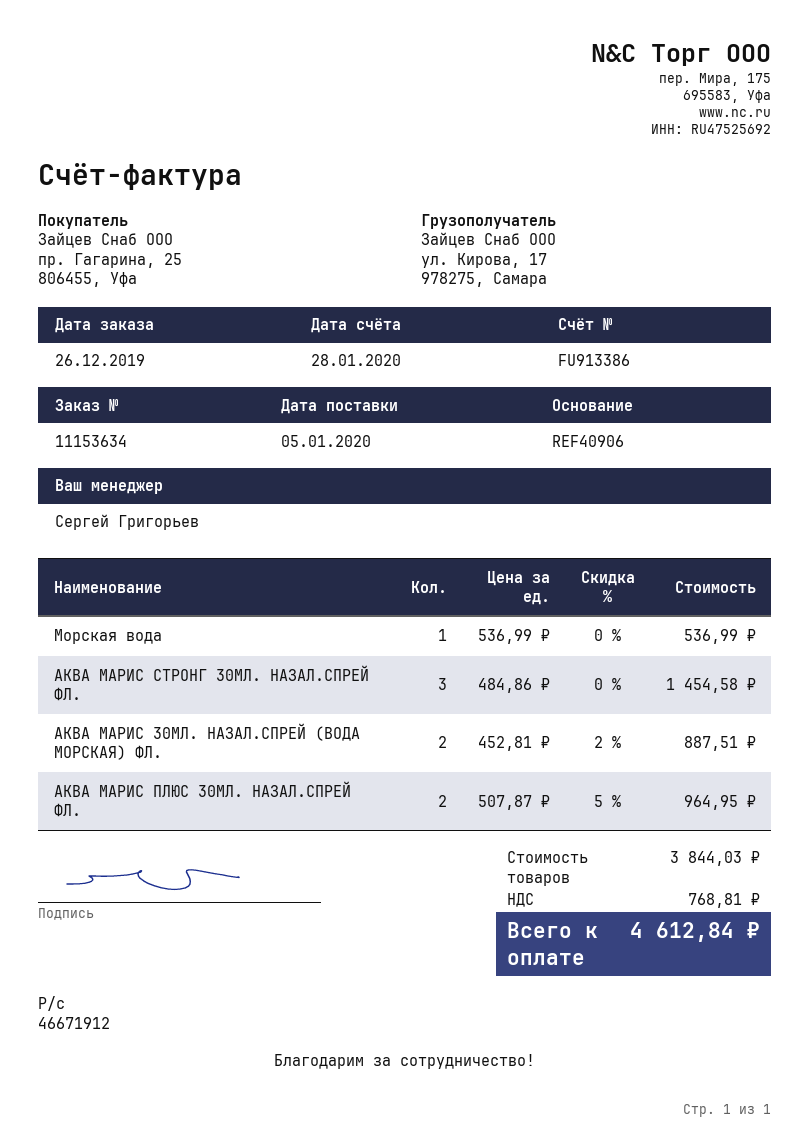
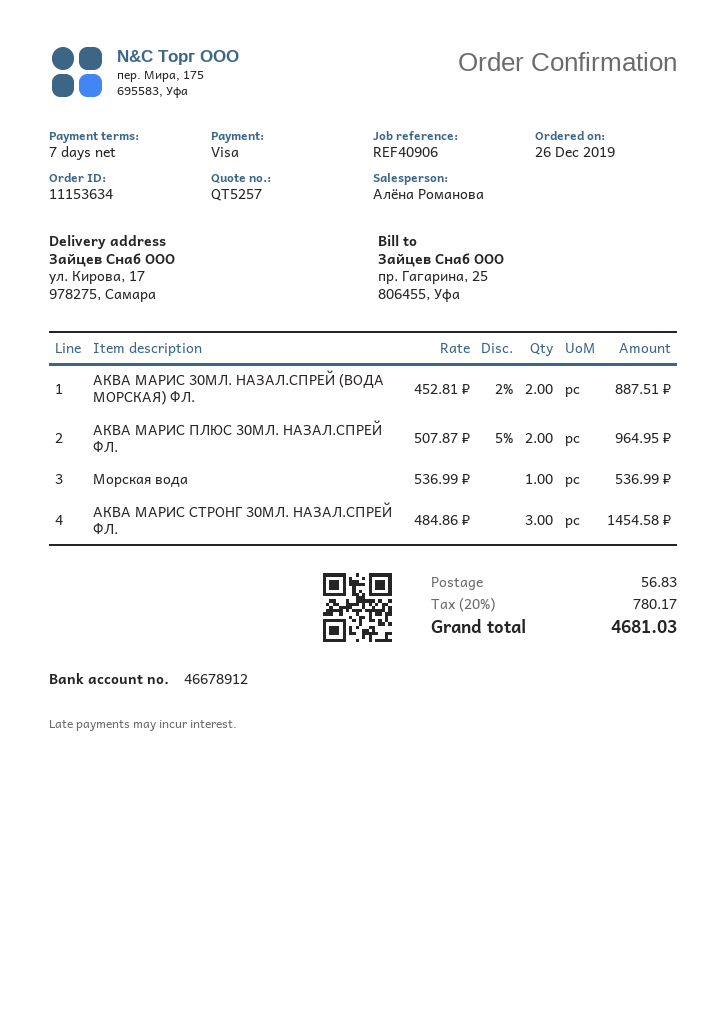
sales rep: Сергей Григорьев -> Алёна Романова
bank account: 46671912 -> 46678912
shipping: none -> 56.83
tax: 768.81 -> 780.17
total: 4612.84 -> 4681.03

